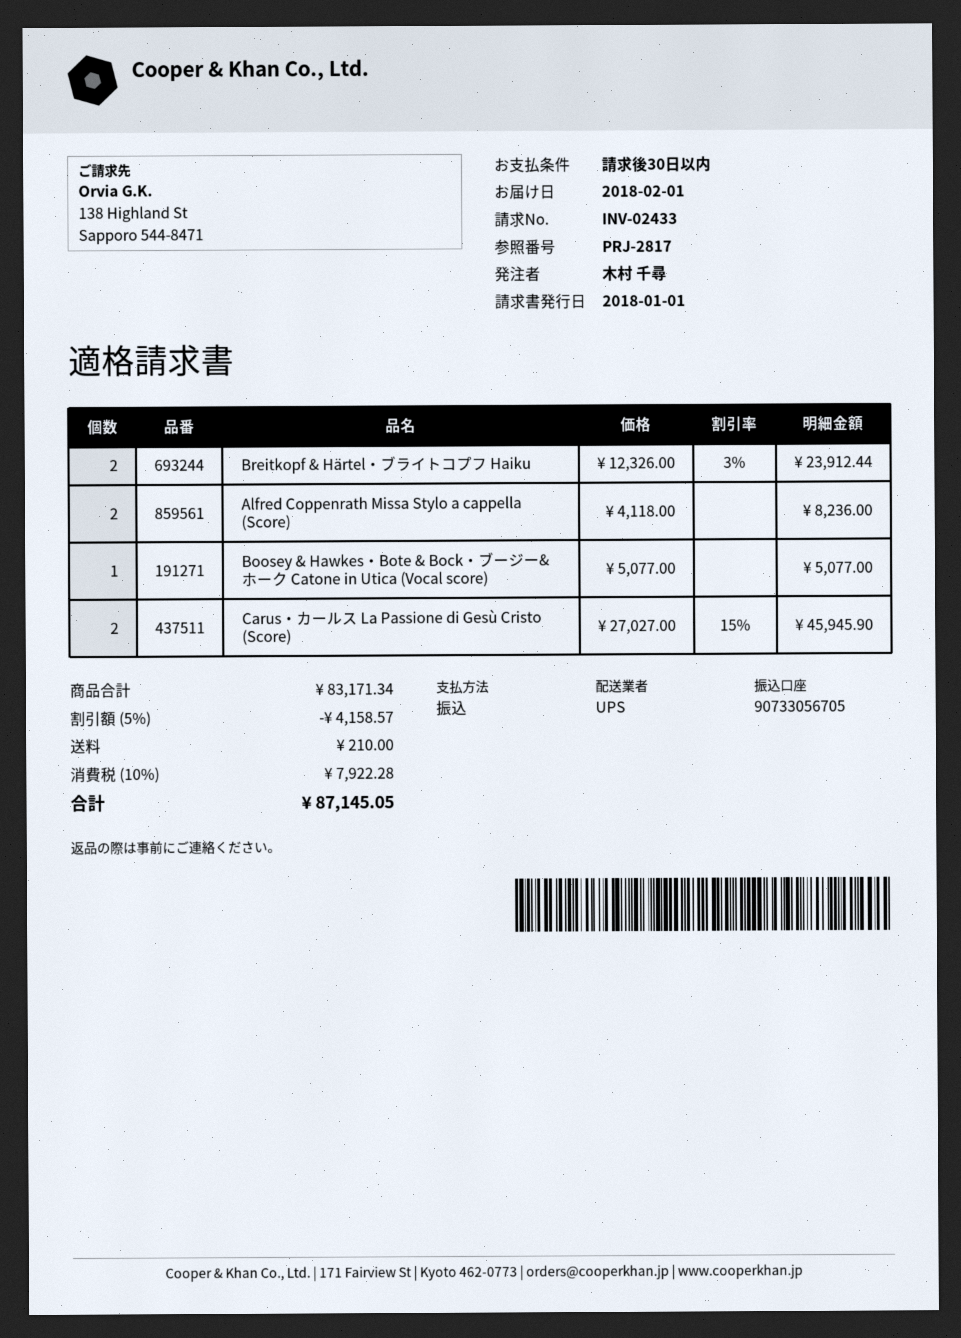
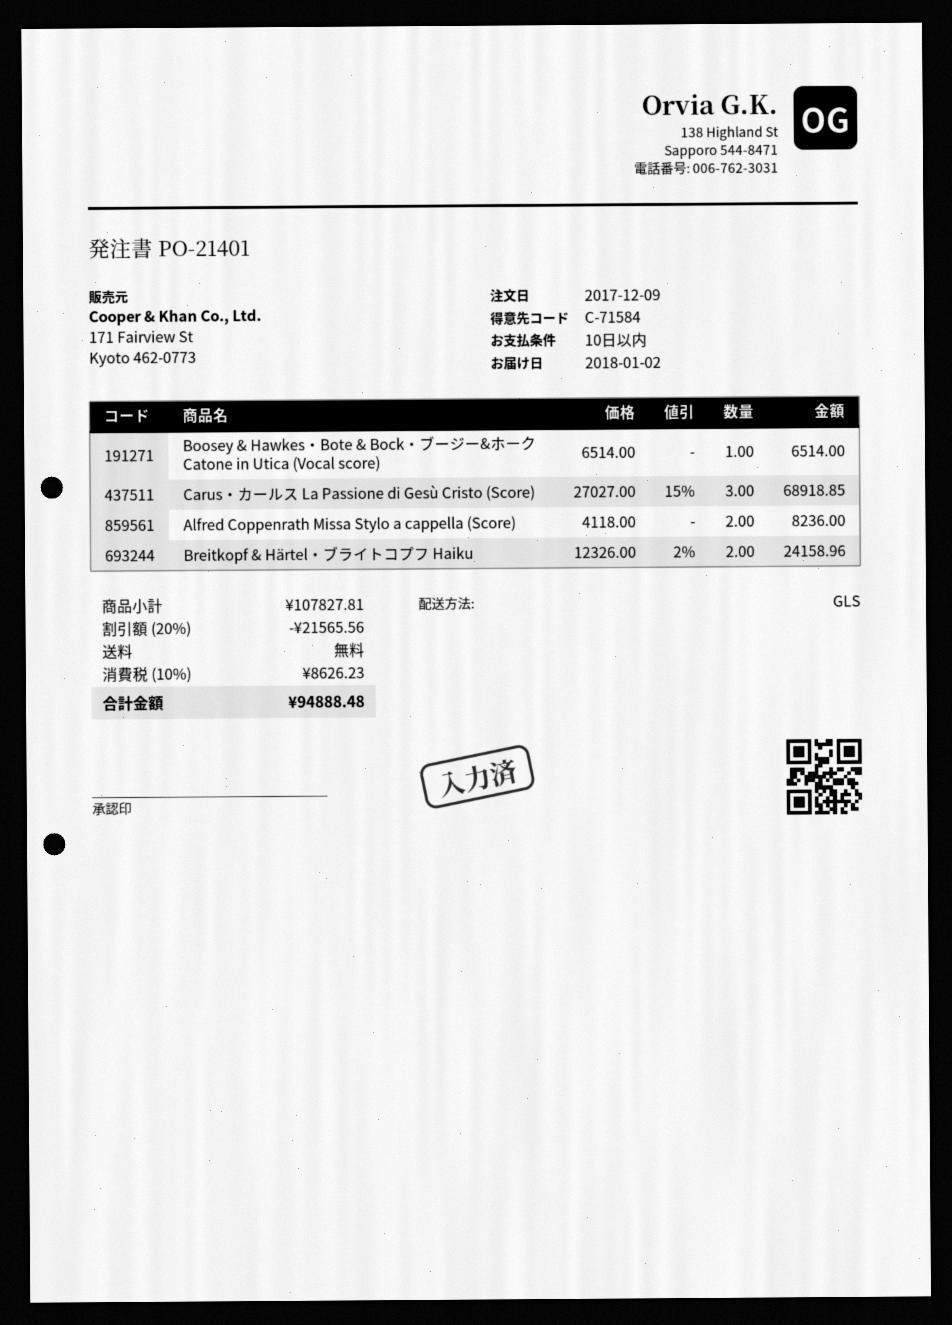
delivery date: 2018-02-01 -> 2018-01-02
payment terms: 30 days -> 10 days
shipping method: UPS -> GLS
Breitkopf & Härtel・ブライトコプフ Haiku: 2 x 12326.00 - 3% = 23912.44 -> 2 x 12326.00 - 2% = 24158.96
Boosey & Hawkes・Bote & Bock・ブージー&ホーク Catone in Utica (Vocal score): 1 x 5077.00 = 5077.00 -> 1 x 6514.00 = 6514.00
Carus・カールス La Passione di Gesù Cristo (Score): 2 x 27027.00 - 15% = 45945.90 -> 3 x 27027.00 - 15% = 68918.85
subtotal: 83171.34 -> 107827.81
discount: 5% = 4158.57 -> 20% = 21565.56
shipping: 210.00 -> 0.00
tax: 10% = 7922.28 -> 10% = 8626.23
total: 87145.05 -> 94888.48

